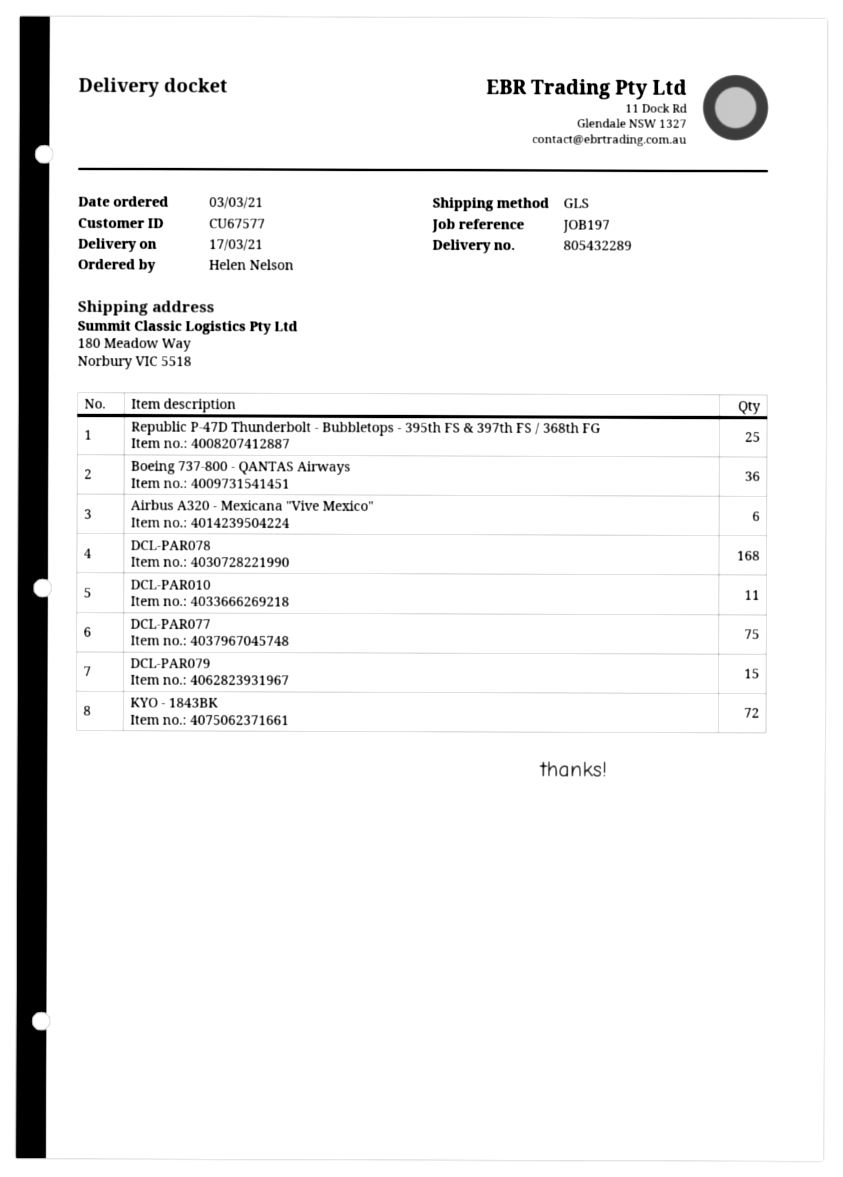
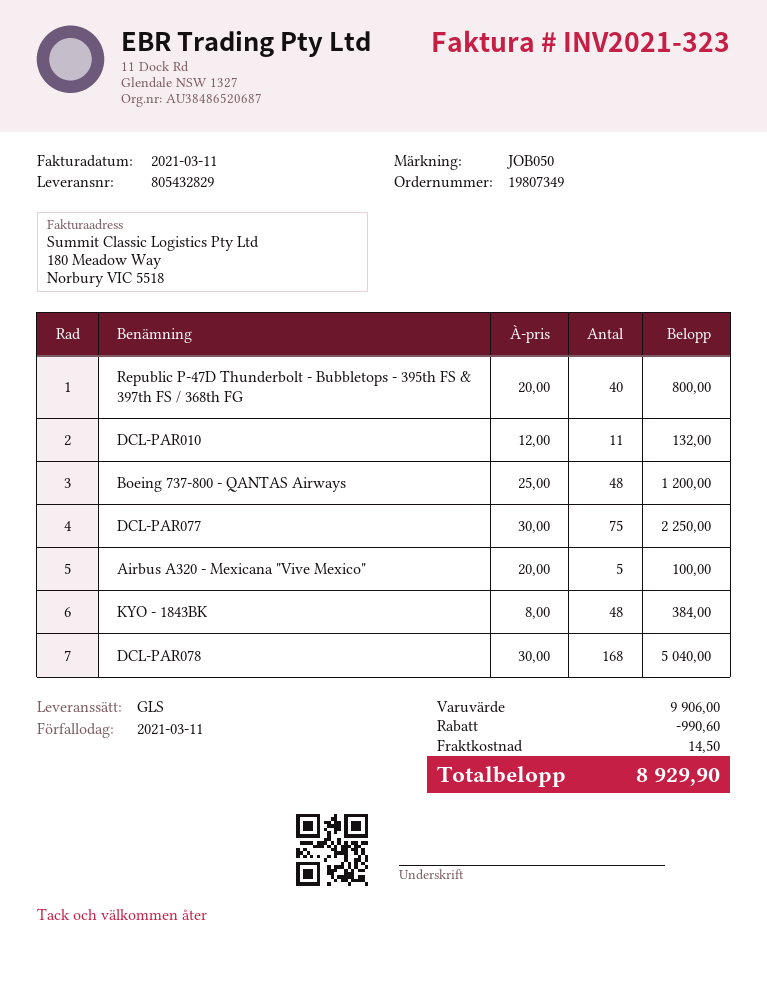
delivery note number: 805432289 -> 805432829
reference: JOB197 -> JOB050
Republic P-47D Thunderbolt - Bubbletops - 395th FS & 397th FS / 368th FG: 25 -> 40
Boeing 737-800 - QANTAS Airways: 36 -> 48
Airbus A320 - Mexicana "Vive Mexico": 6 -> 5
DCL-PAR079: 15 -> none
KYO - 1843BK: 72 -> 48

